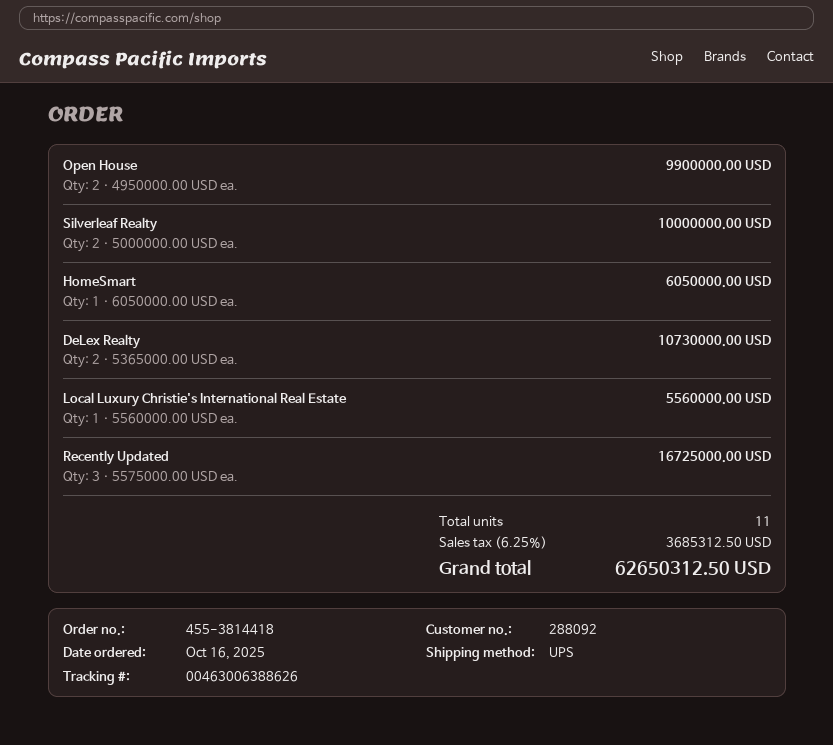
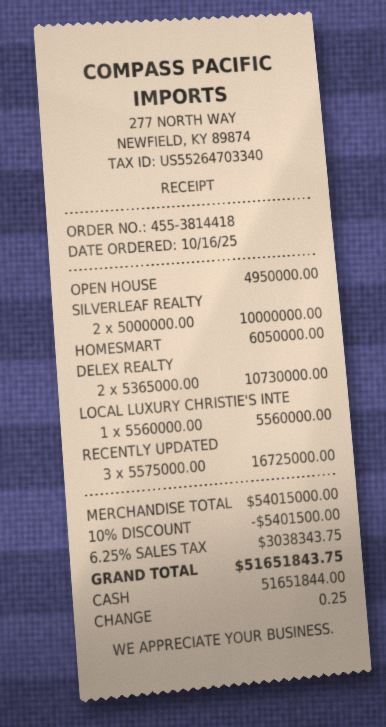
Open House: 2 x 4950000.00 = 9900000.00 -> 1 x 4950000.00 = 4950000.00
discount: none -> 10% = 5401500.00
tax: 6.25% = 3685312.50 -> 6.25% = 3038343.75
total: 62650312.50 -> 51651843.75

